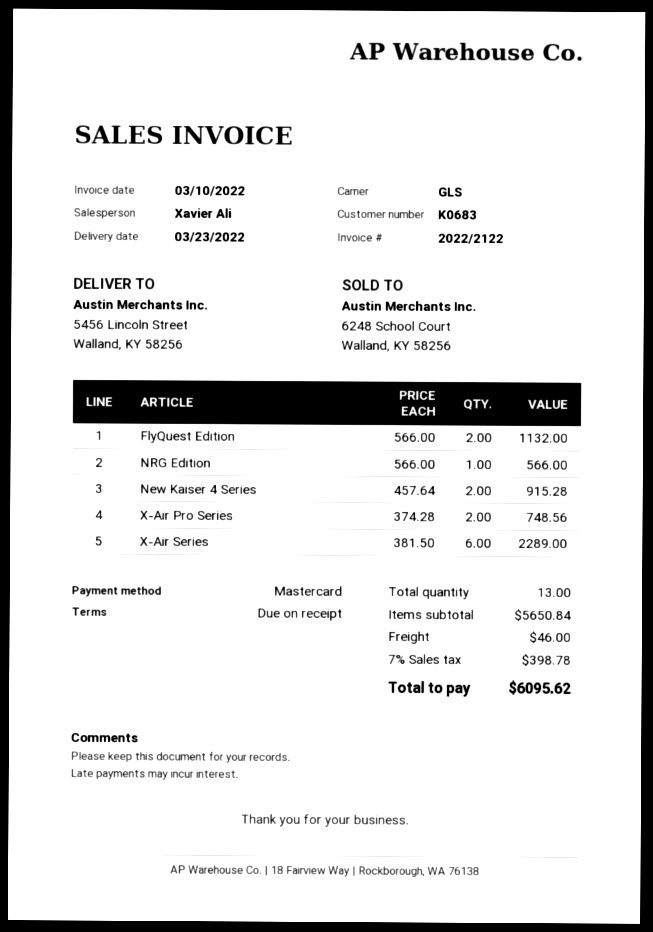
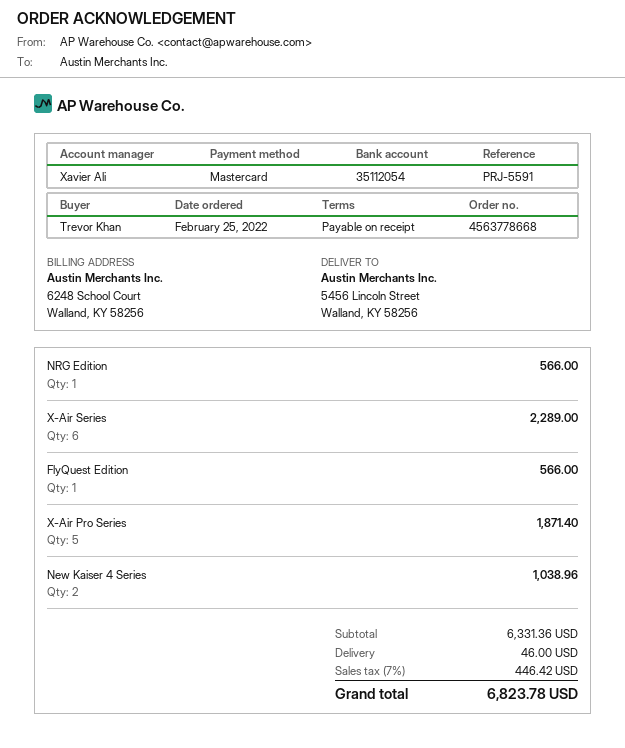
FlyQuest Edition: 2 for 1132.00 -> 1 for 566.00
New Kaiser 4 Series: 2 for 915.28 -> 2 for 1038.96
X-Air Pro Series: 2 for 748.56 -> 5 for 1871.40
subtotal: 5650.84 -> 6331.36
tax: 7% = 398.78 -> 7% = 446.42
total: 6095.62 -> 6823.78

